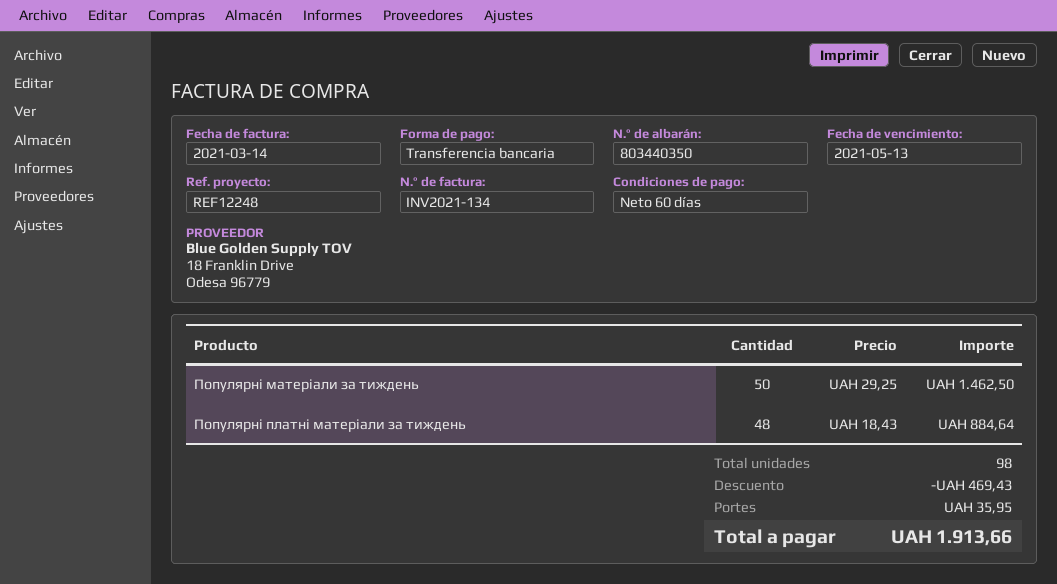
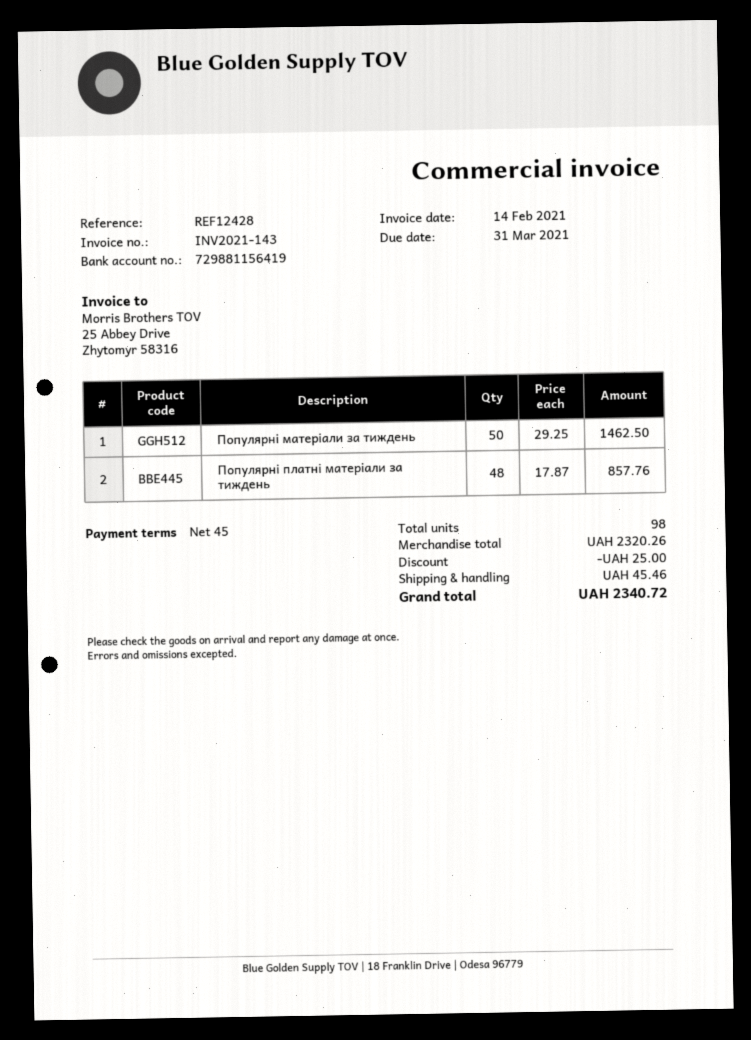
invoice number: INV2021-134 -> INV2021-143
invoice date: 2021-03-14 -> 2021-02-14
payment terms: 60 days -> 45 days
due date: 2021-05-13 -> 2021-03-31
reference: REF12248 -> REF12428
Популярні платні матеріали за тиждень: 48 x 18.43 = 884.64 -> 48 x 17.87 = 857.76
discount: 469.43 -> 25.00
shipping: 35.95 -> 45.46
total: 1913.66 -> 2340.72

